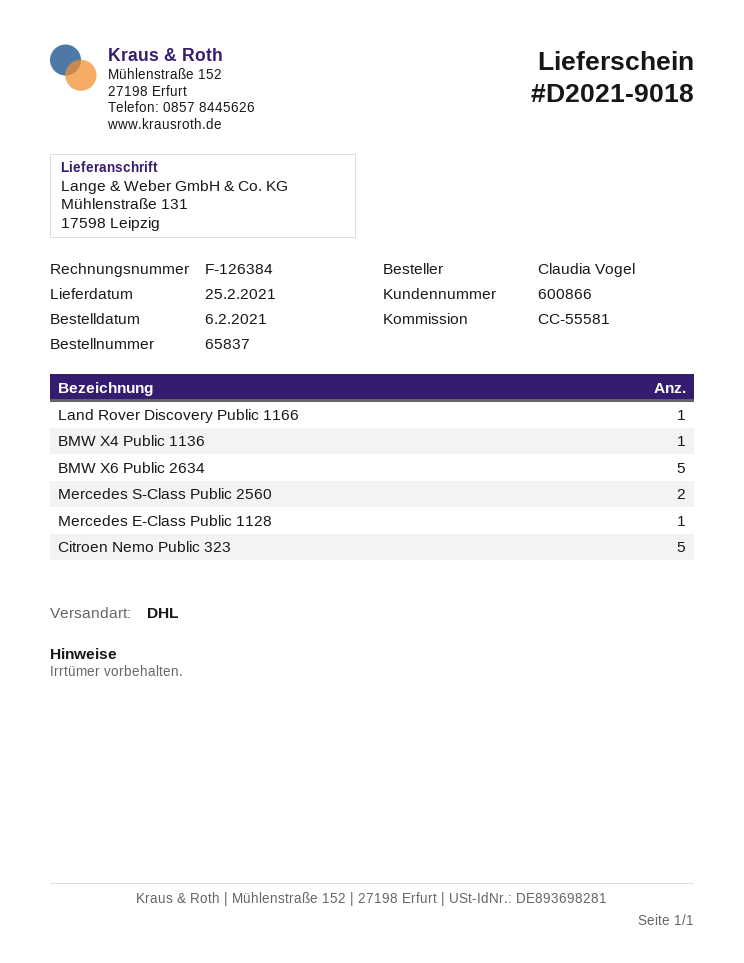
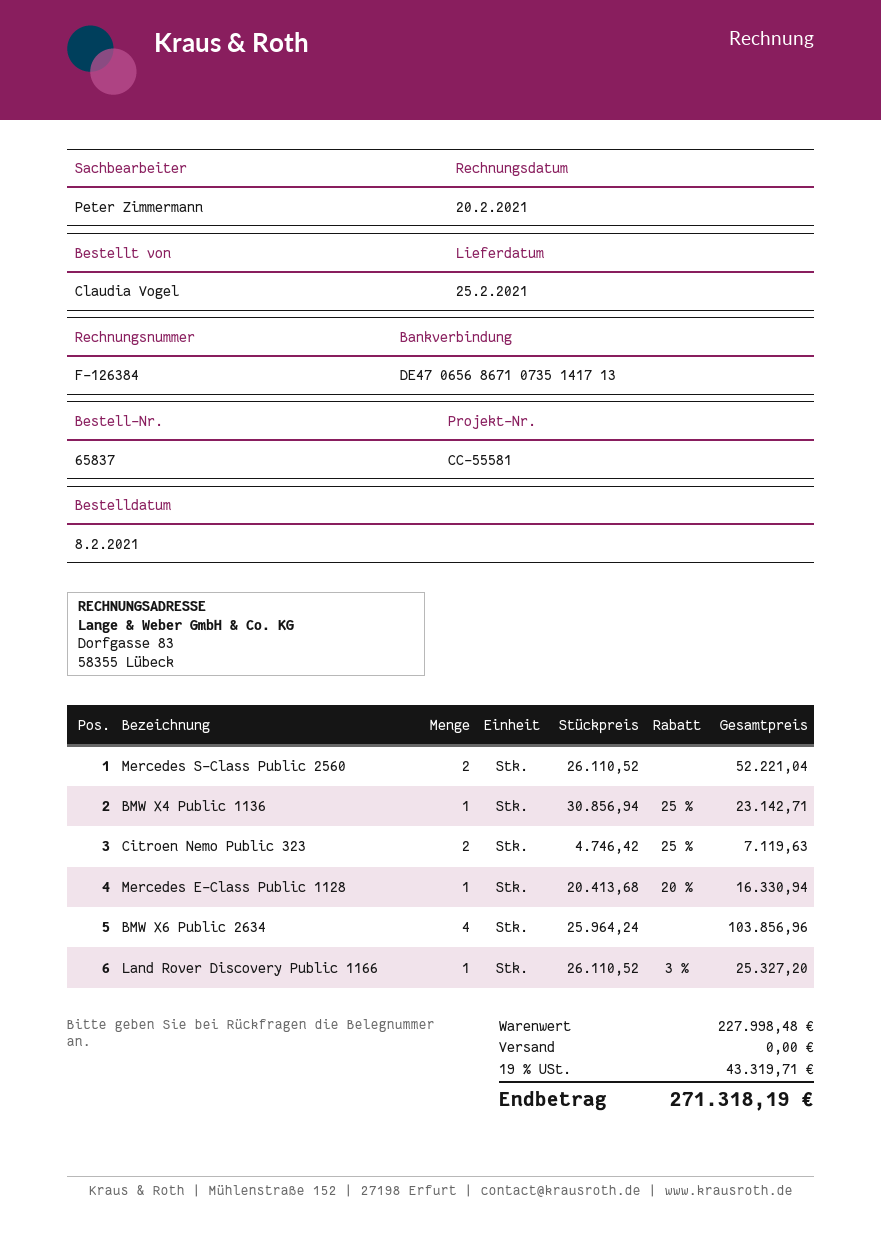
order date: 2021-02-06 -> 2021-02-08
BMW X6 Public 2634: 5 -> 4
Citroen Nemo Public 323: 5 -> 2

